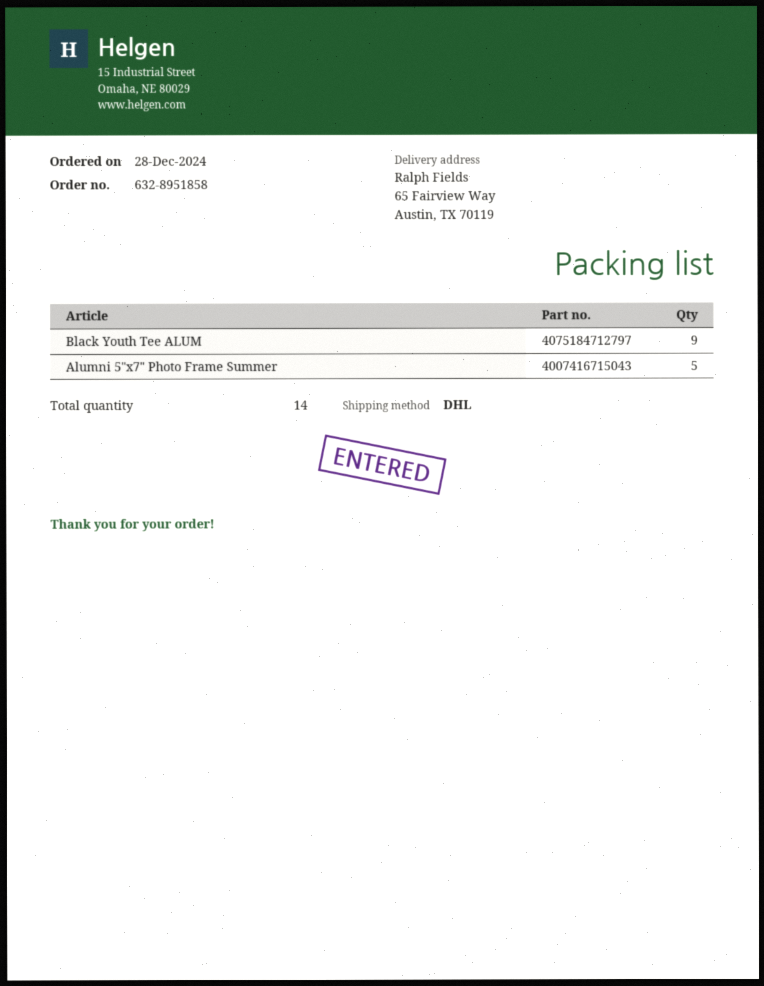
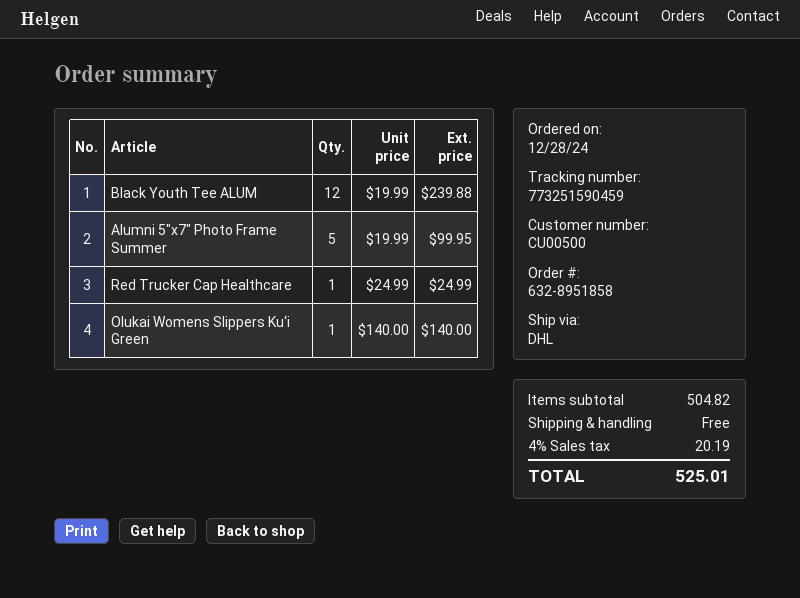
Black Youth Tee ALUM: 9 -> 12
Red Trucker Cap Healthcare: none -> 1
Olukai Womens Slippers Ku‘i Green: none -> 1

